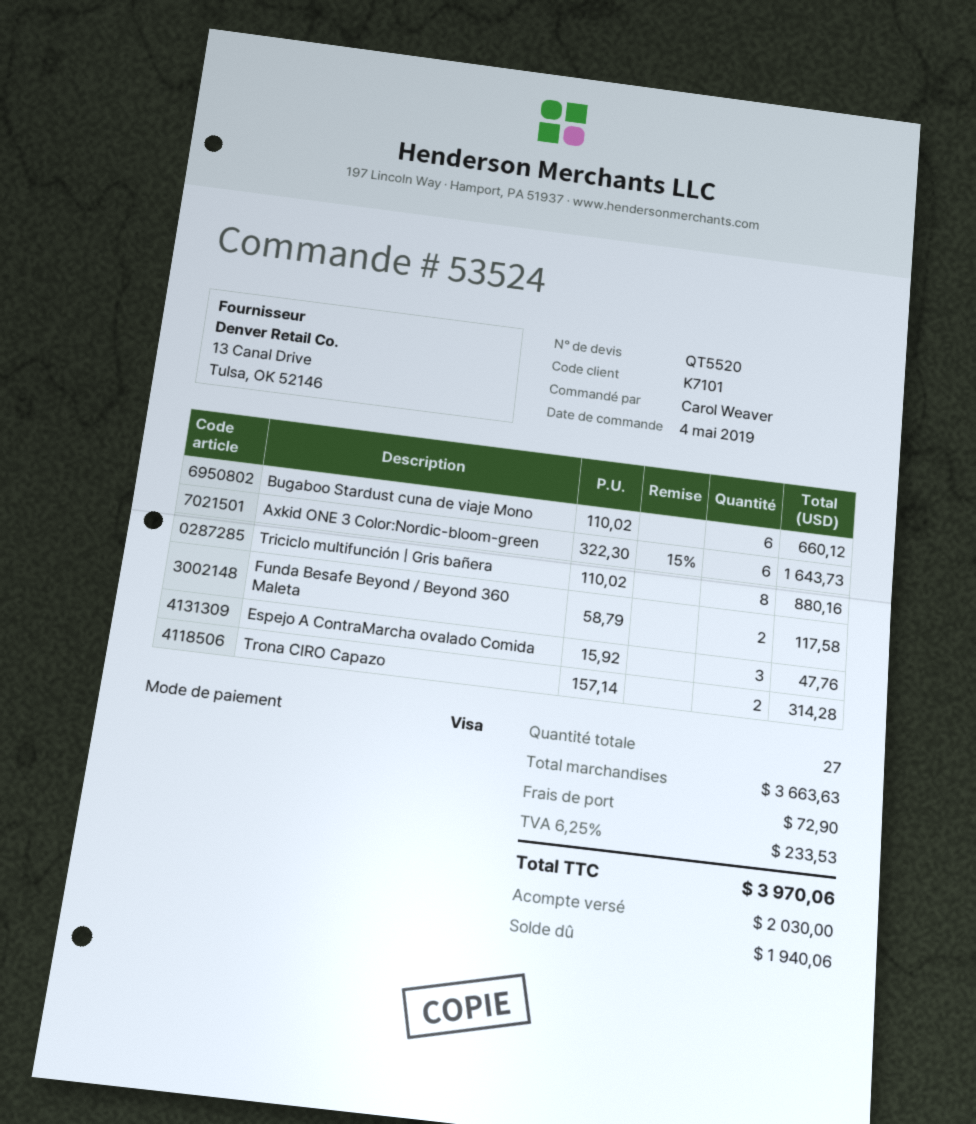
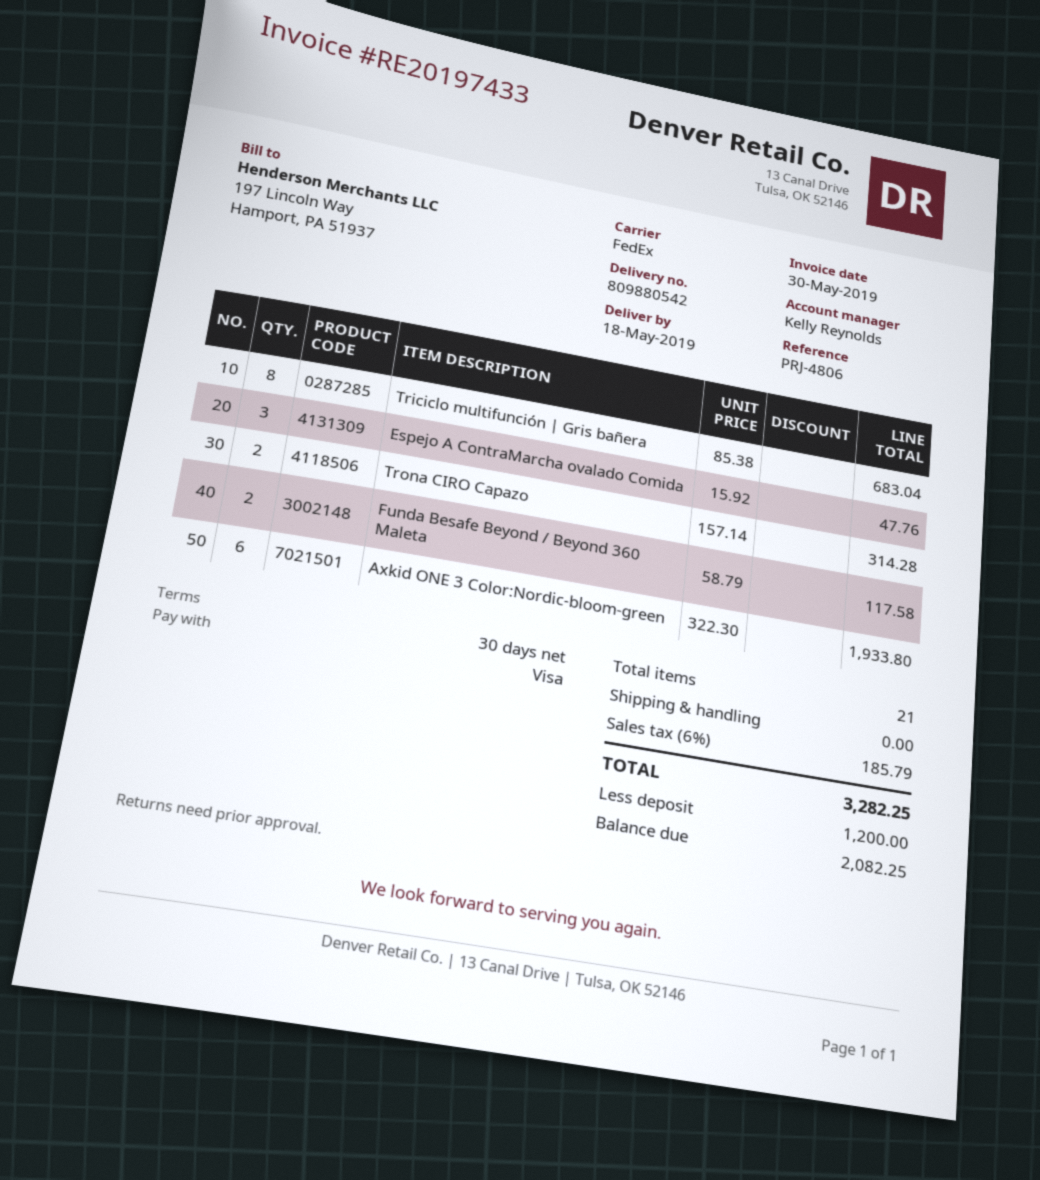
Bugaboo Stardust cuna de viaje Mono: 6 x 110.02 = 660.12 -> none
Axkid ONE 3 Color:Nordic-bloom-green: 6 x 322.30 - 15% = 1643.73 -> 6 x 322.30 = 1933.80
Triciclo multifunción | Gris bañera: 8 x 110.02 = 880.16 -> 8 x 85.38 = 683.04
total quantity: 27 -> 21
shipping: 72.90 -> 0.00
tax: 6.25% = 233.53 -> 6% = 185.79
total: 3970.06 -> 3282.25
deposit: 2030.00 -> 1200.00
balance: 1940.06 -> 2082.25

